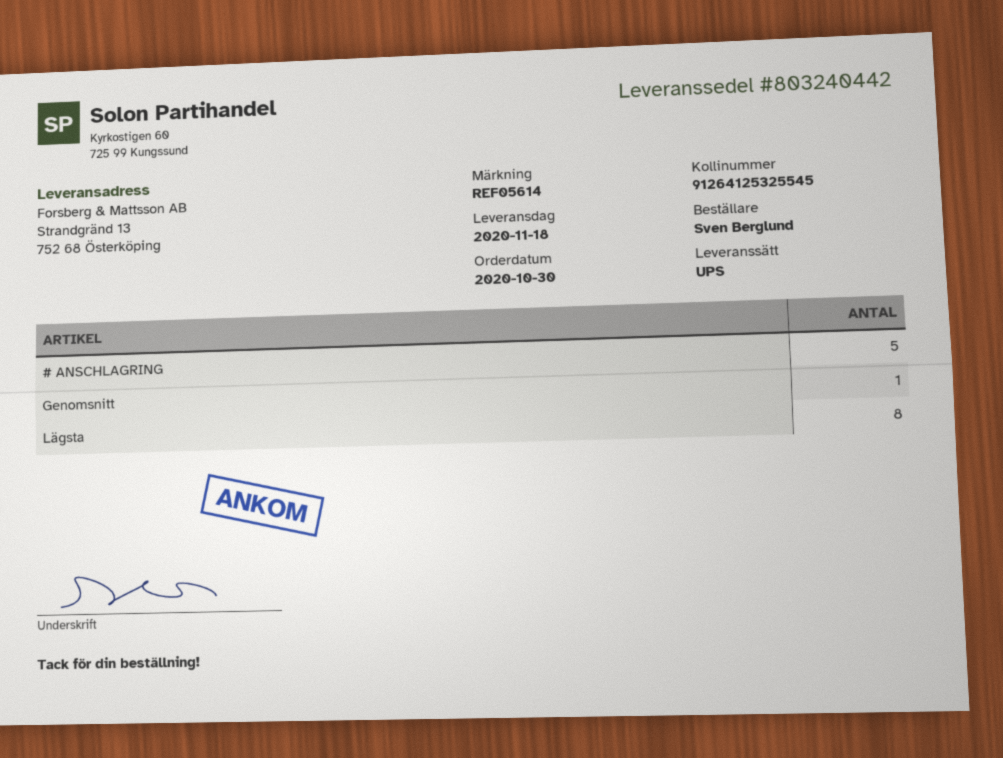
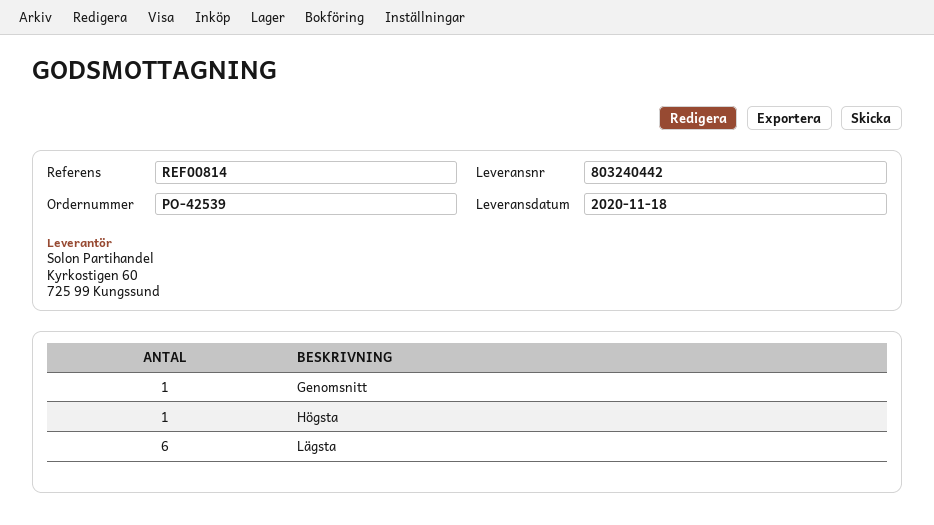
reference: REF05614 -> REF00814
# ANSCHLAGRING: 5 -> none
Lägsta: 8 -> 6
Högsta: none -> 1

